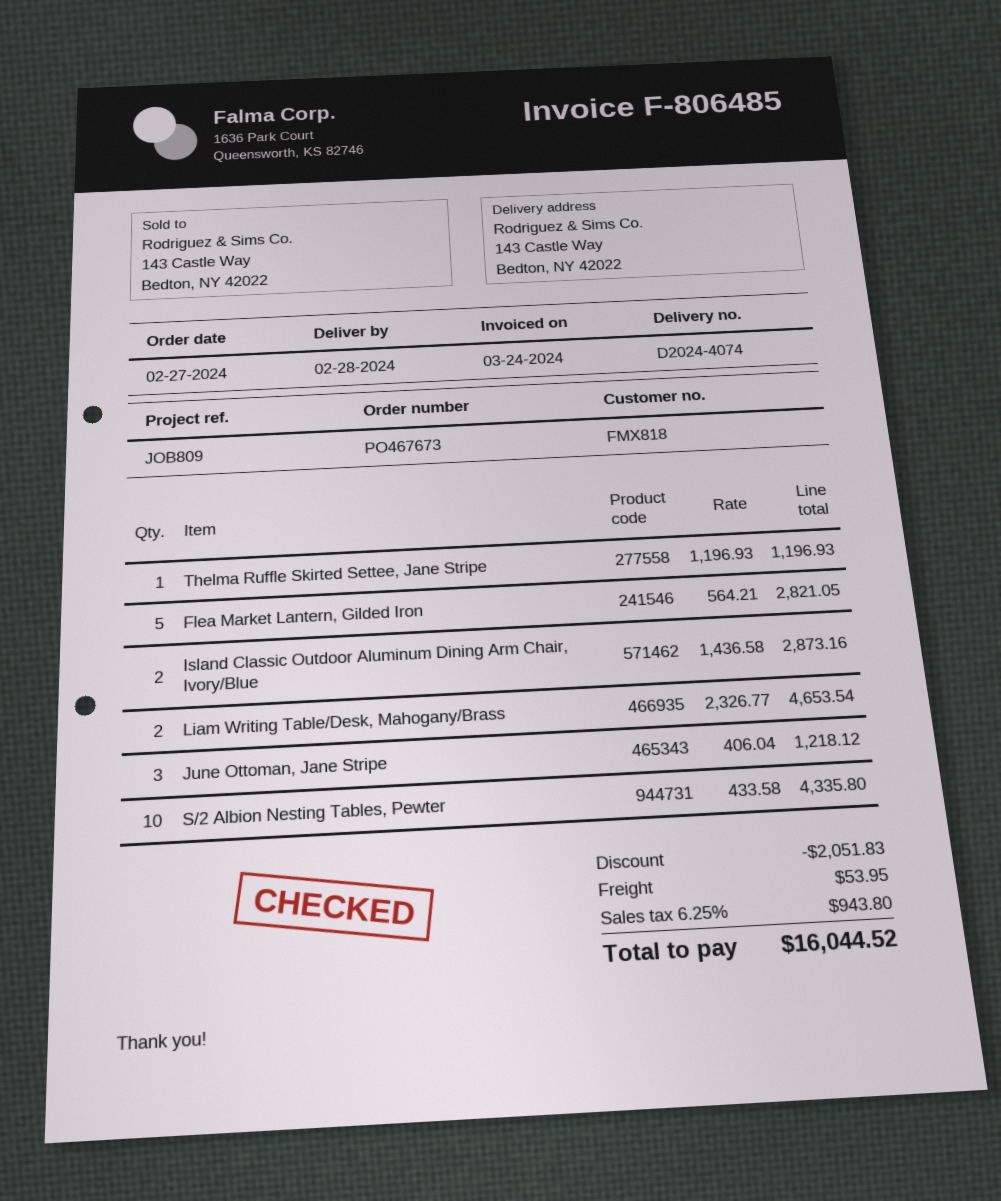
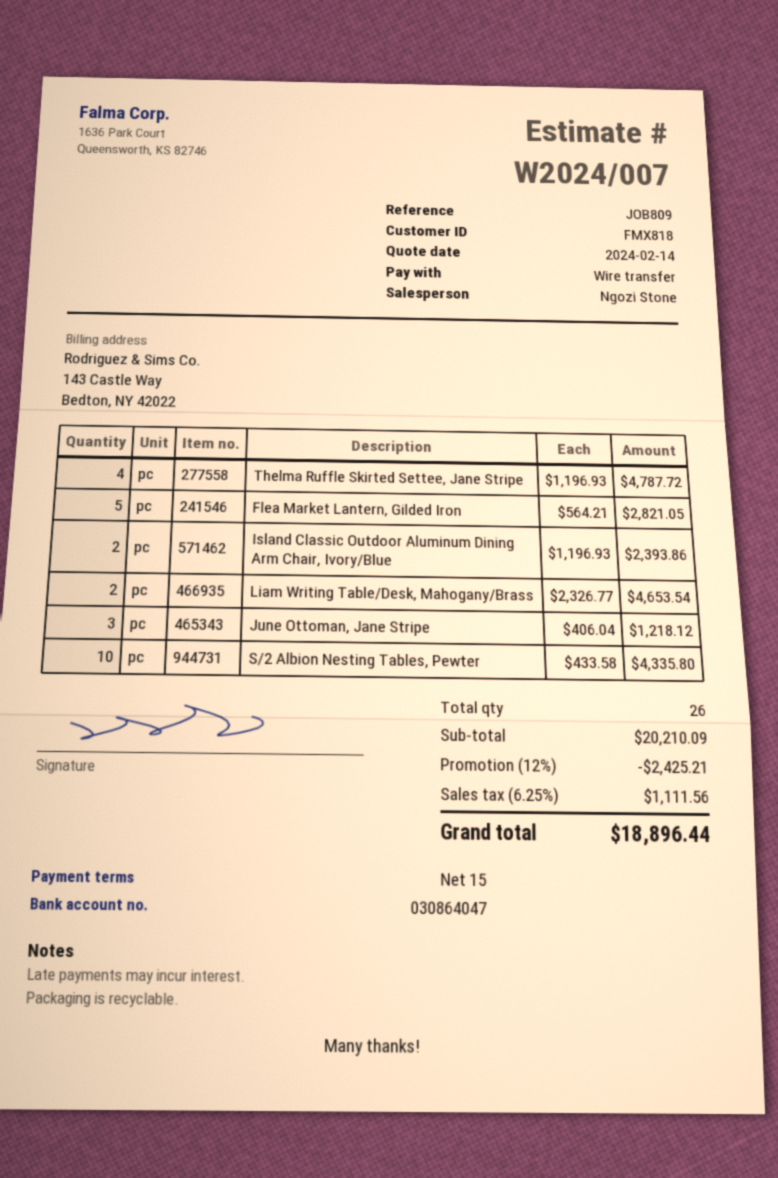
Thelma Ruffle Skirted Settee, Jane Stripe: 1 x 1196.93 = 1196.93 -> 4 x 1196.93 = 4787.72
Island Classic Outdoor Aluminum Dining Arm Chair, Ivory/Blue: 2 x 1436.58 = 2873.16 -> 2 x 1196.93 = 2393.86
discount: 2051.83 -> 2425.21
shipping: 53.95 -> none
tax: 6.25% = 943.80 -> 6.25% = 1111.56
total: 16044.52 -> 18896.44

